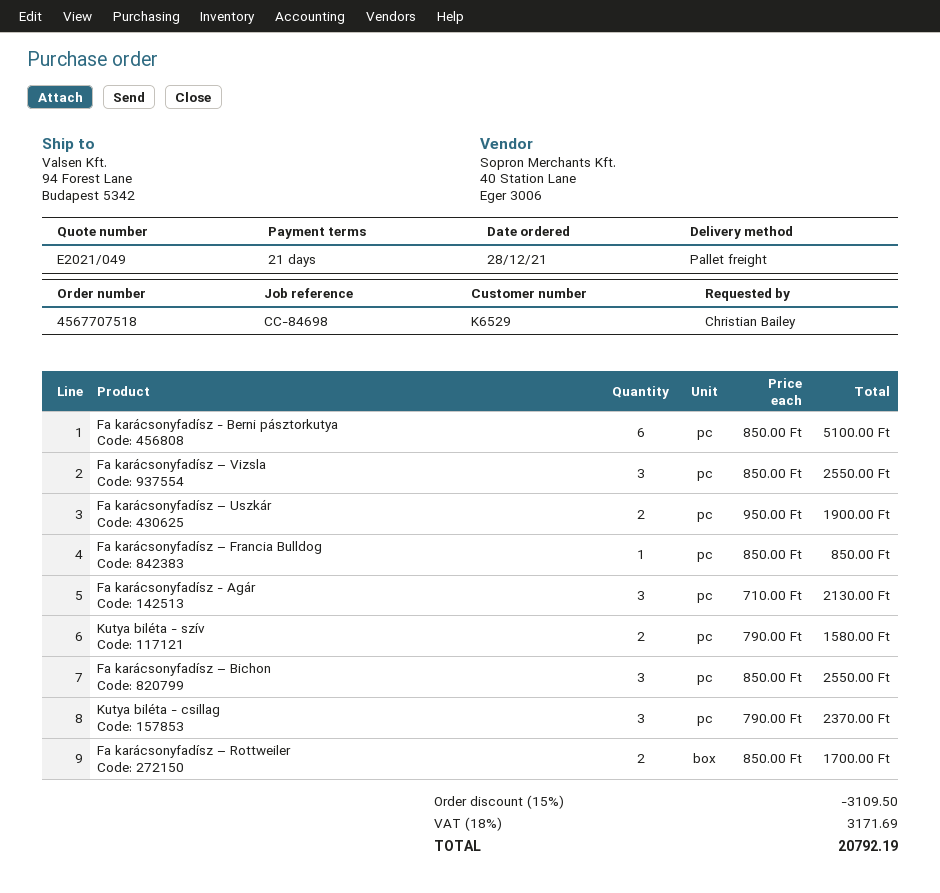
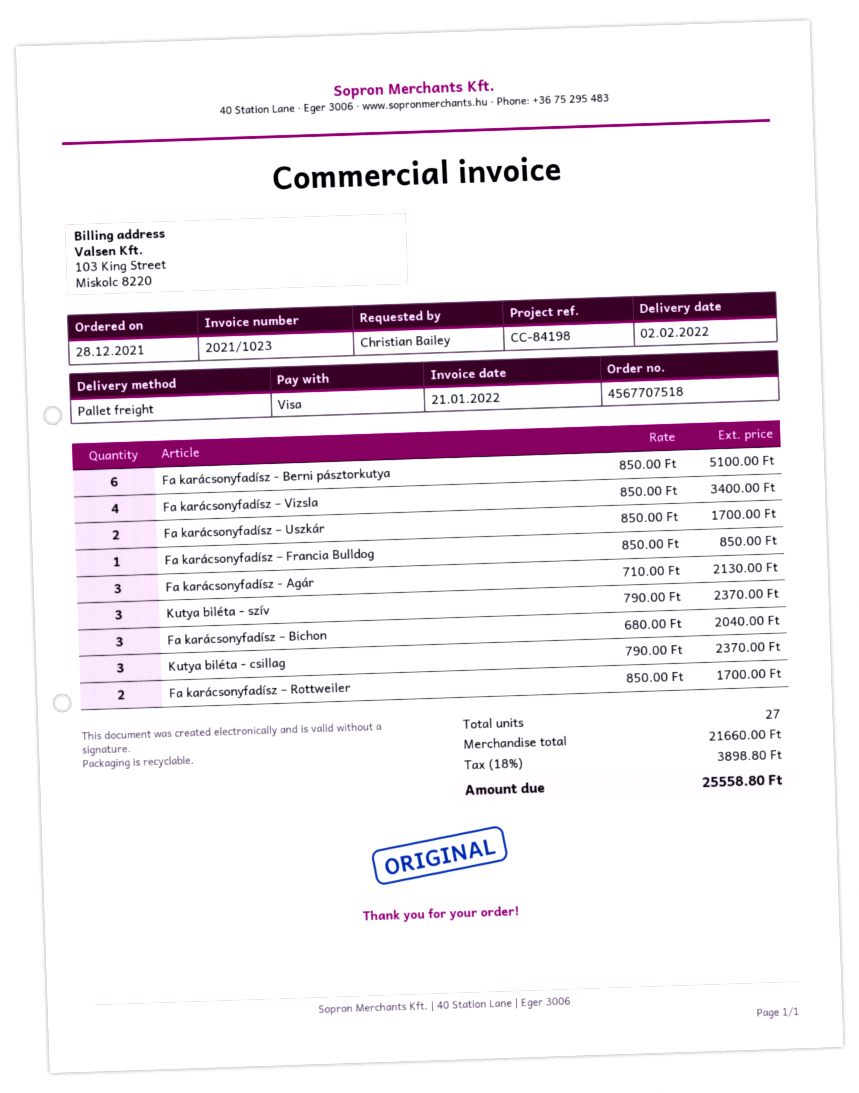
reference: CC-84698 -> CC-84198
Fa karácsonyfadísz – Vizsla: 3 x 850.00 = 2550.00 -> 4 x 850.00 = 3400.00
Fa karácsonyfadísz – Uszkár: 2 x 950.00 = 1900.00 -> 2 x 850.00 = 1700.00
Kutya biléta - szív: 2 x 790.00 = 1580.00 -> 3 x 790.00 = 2370.00
Fa karácsonyfadísz – Bichon: 3 x 850.00 = 2550.00 -> 3 x 680.00 = 2040.00
discount: 15% = 3109.50 -> none
tax: 18% = 3171.69 -> 18% = 3898.80
total: 20792.19 -> 25558.80

